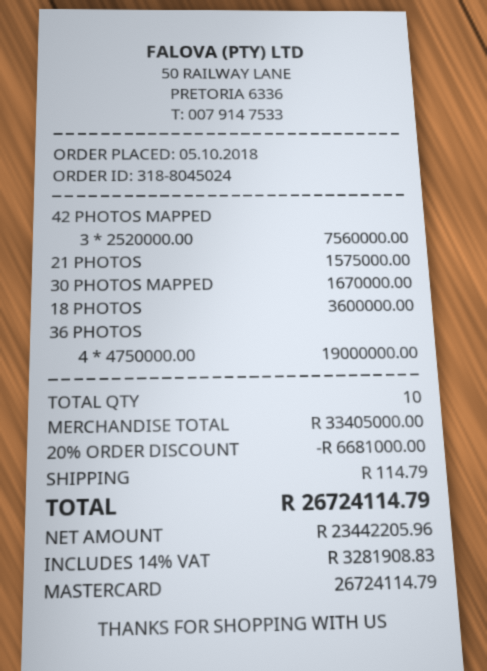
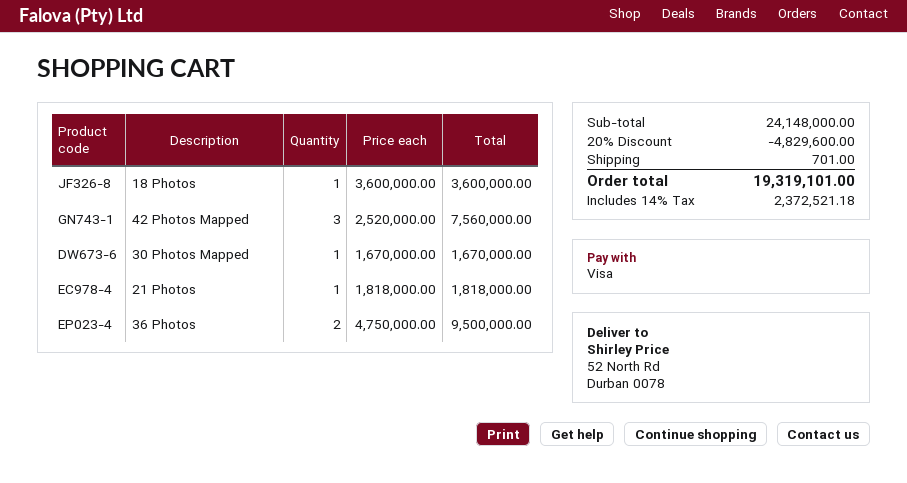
payment method: Mastercard -> Visa
21 PHOTOS: 1 x 1575000.00 = 1575000.00 -> 1 x 1818000.00 = 1818000.00
36 PHOTOS: 4 x 4750000.00 = 19000000.00 -> 2 x 4750000.00 = 9500000.00
subtotal: 33405000.00 -> 24148000.00
discount: 20% = 6681000.00 -> 20% = 4829600.00
shipping: 114.79 -> 701.00
tax: 14% = 3281908.83 -> 14% = 2372521.18
total: 26724114.79 -> 19319101.00

